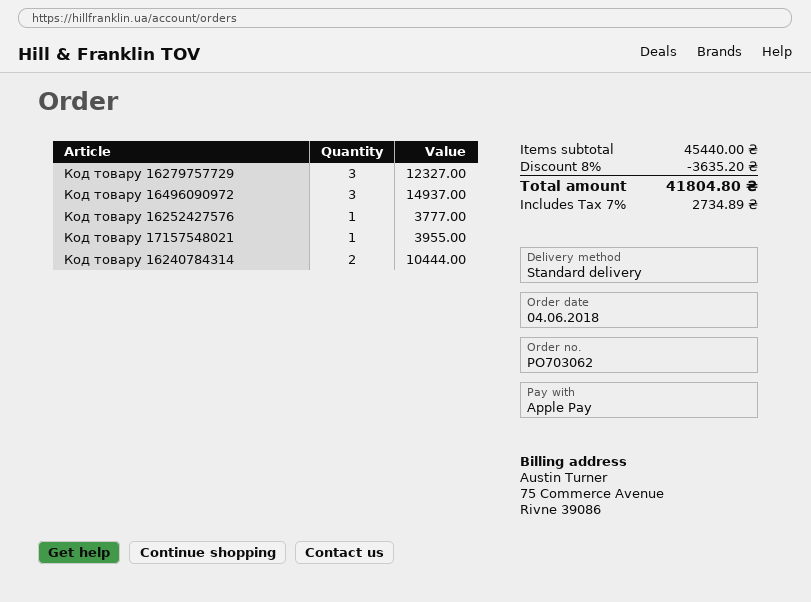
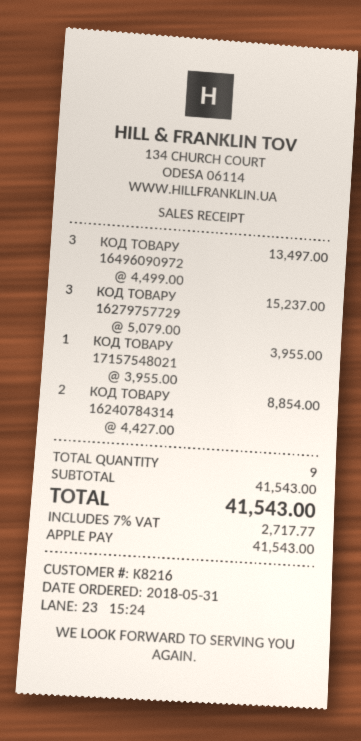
order date: 2018-06-04 -> 2018-05-31
Код товару 16279757729: 3 for 12327.00 -> 3 for 15237.00
Код товару 16496090972: 3 for 14937.00 -> 3 for 13497.00
Код товару 16252427576: 1 for 3777.00 -> none
Код товару 16240784314: 2 for 10444.00 -> 2 for 8854.00
subtotal: 45440.00 -> 41543.00
discount: 8% = 3635.20 -> none
tax: 7% = 2734.89 -> 7% = 2717.77
total: 41804.80 -> 41543.00

